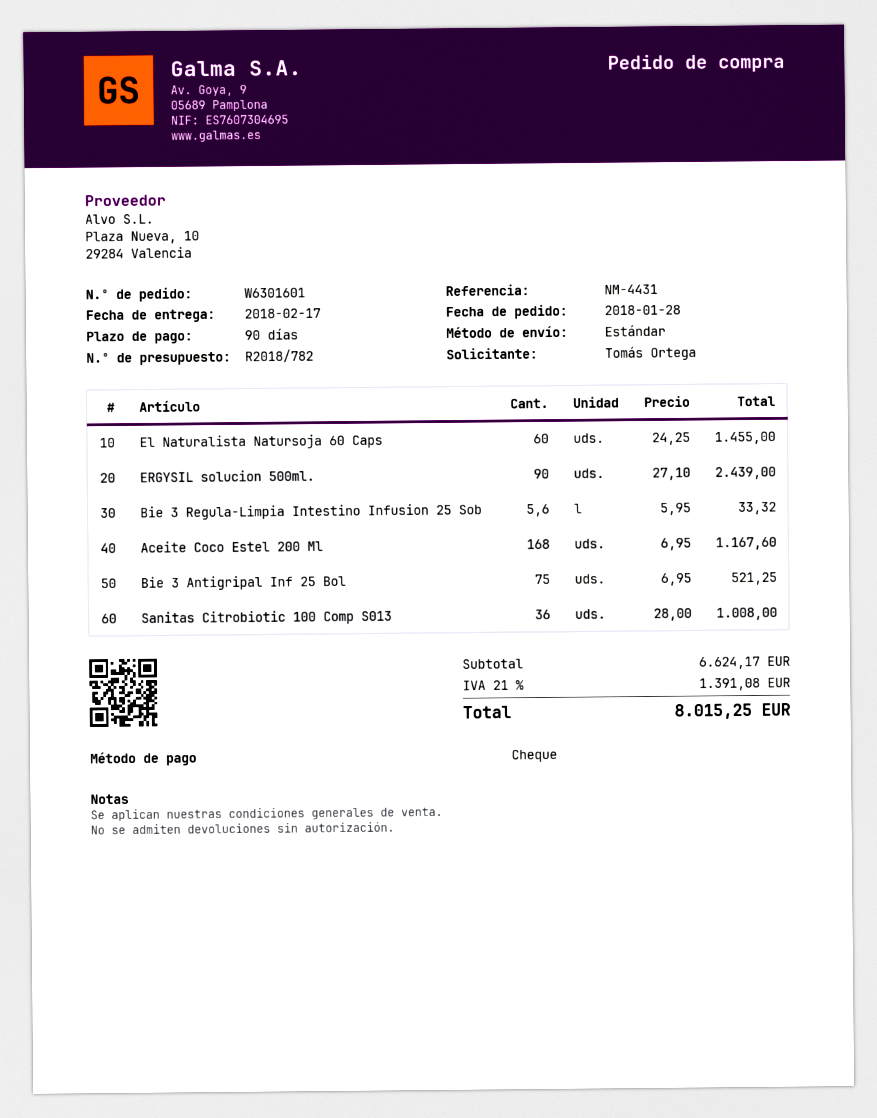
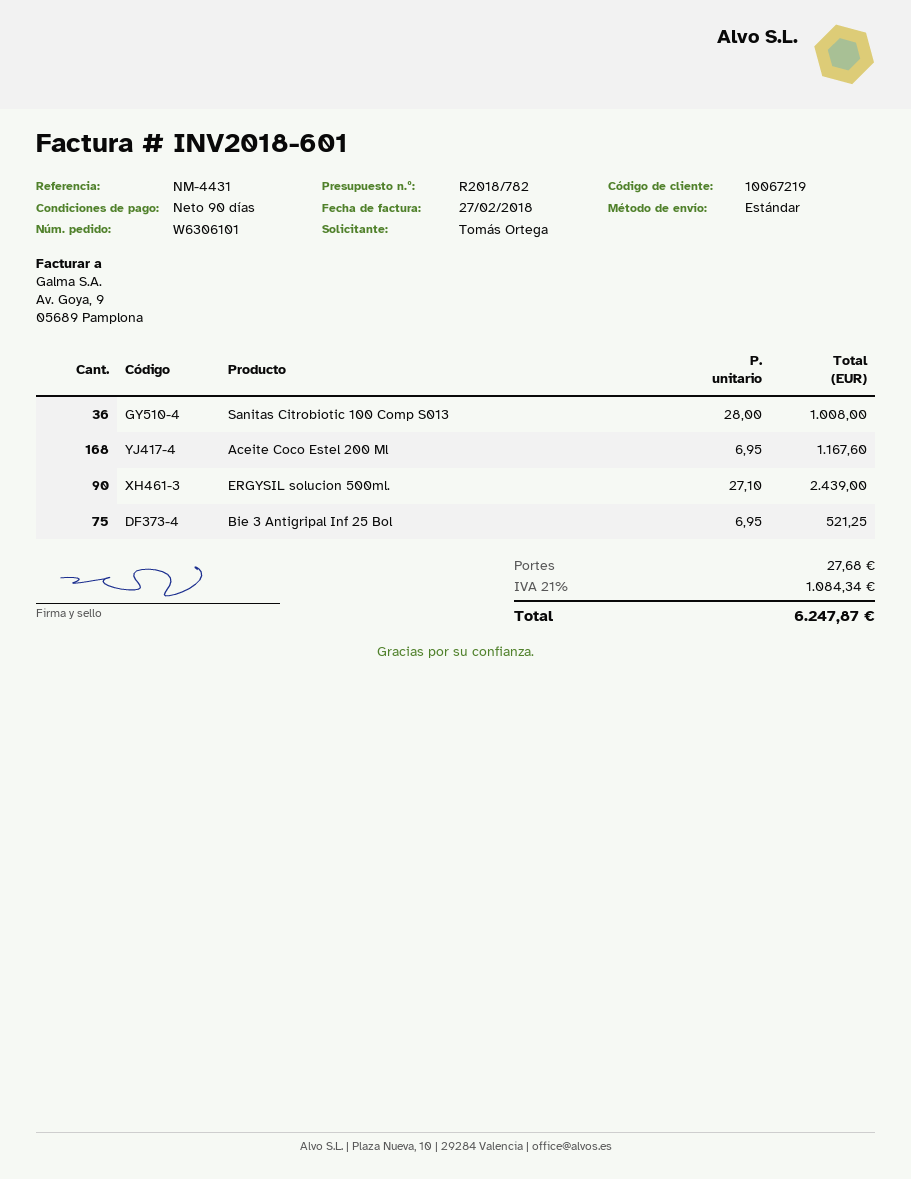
order number: W6301601 -> W6306101
El Naturalista Natursoja 60 Caps: 60 x 24.25 = 1455.00 -> none
Bie 3 Regula-Limpia Intestino Infusion 25 Sob: 5.6 x 5.95 = 33.32 -> none
shipping: none -> 27.68
tax: 21% = 1391.08 -> 21% = 1084.34
total: 8015.25 -> 6247.87

